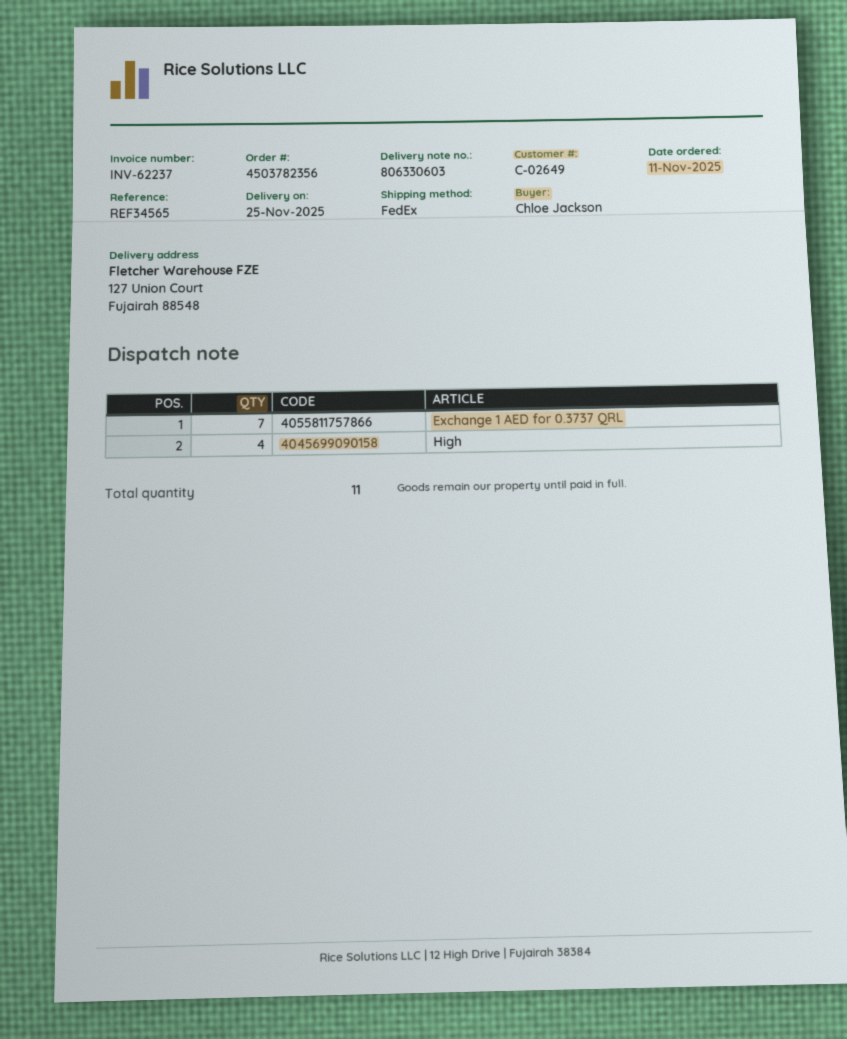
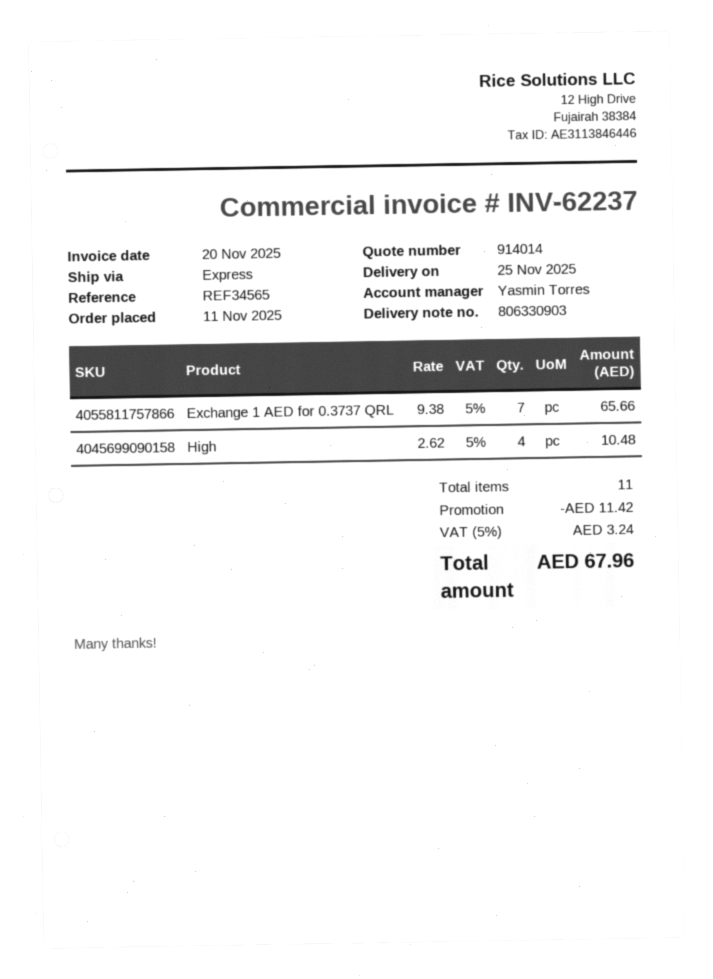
delivery note number: 806330603 -> 806330903
shipping method: FedEx -> express

